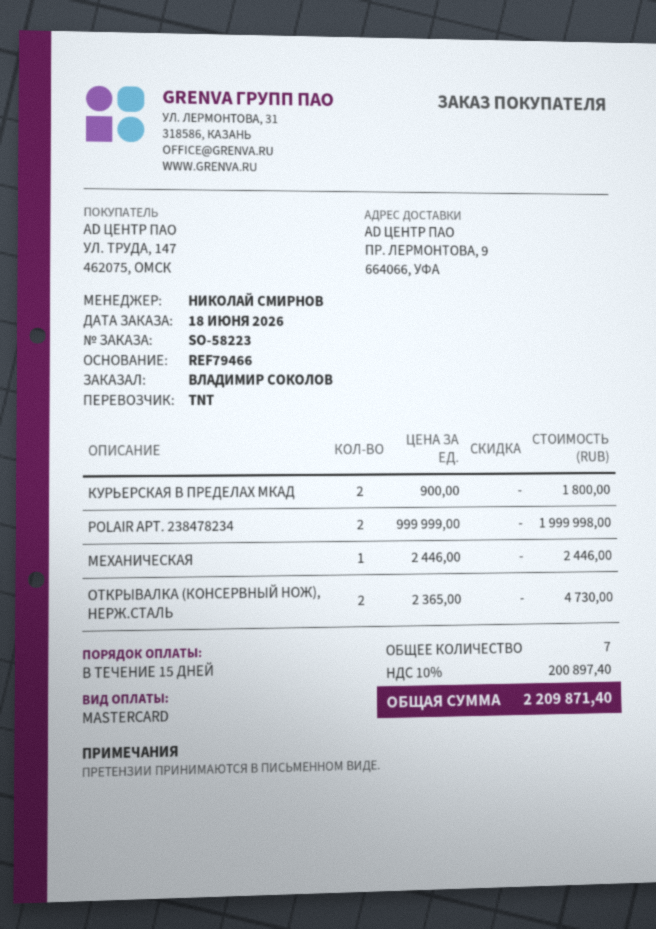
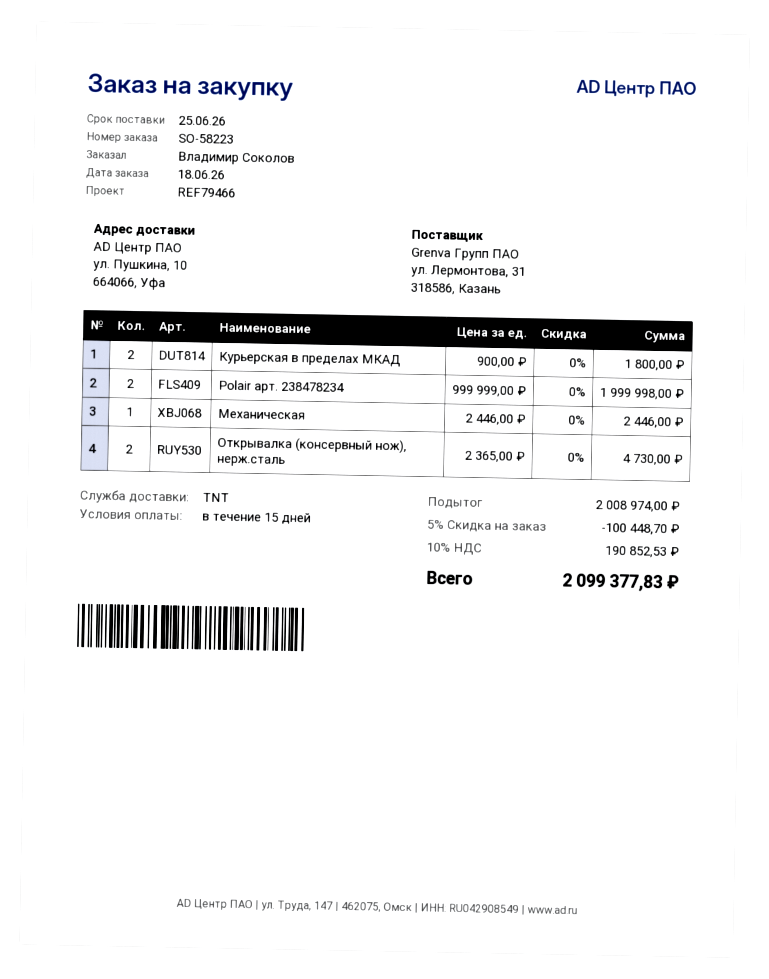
ship to: ПР. ЛЕРМОНТОВА, 9, 664066, УФА -> ул. Пушкина, 10, 664066, Уфа
discount: none -> 5% = 100448.70
tax: 10% = 200897.40 -> 10% = 190852.53
total: 2209871.40 -> 2099377.83

